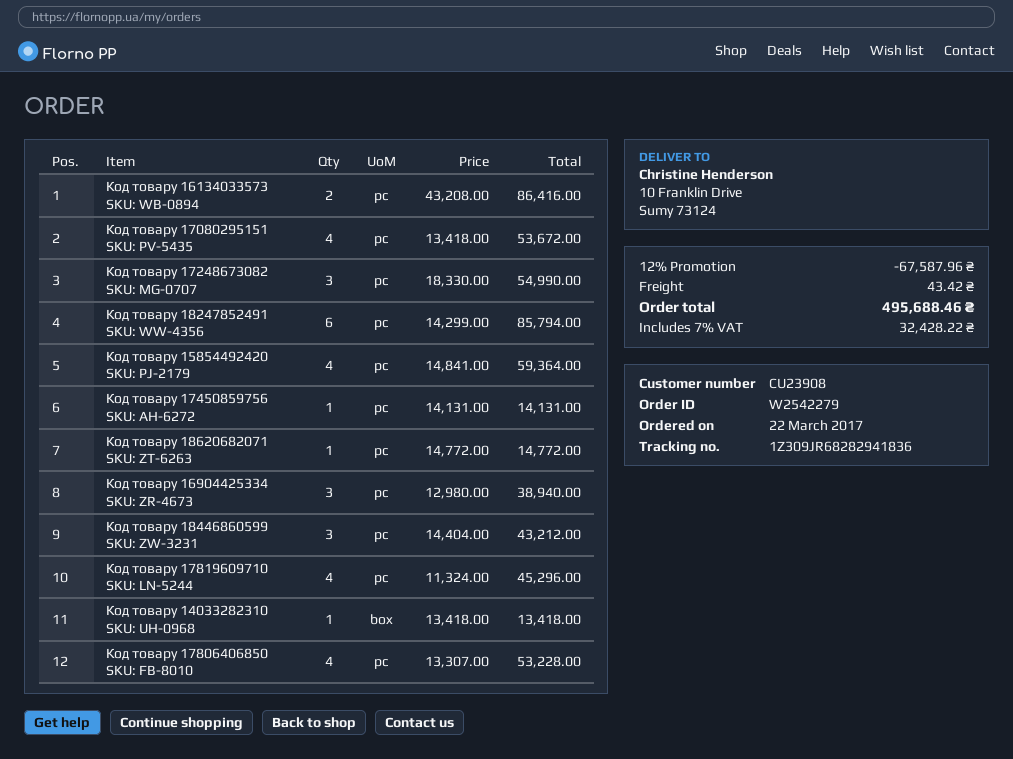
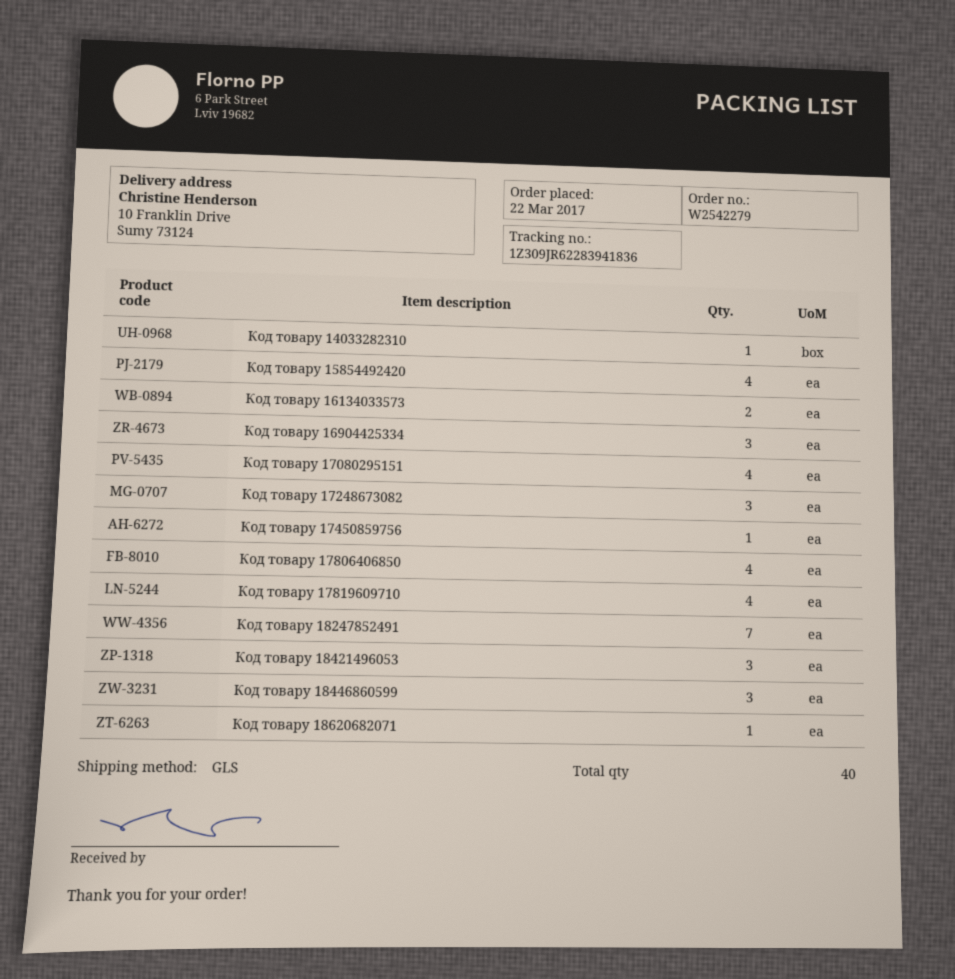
tracking number: 1Z309JR68282941836 -> 1Z309JR62283941836
Код товару 18247852491: 6 -> 7
Код товару 18421496053: none -> 3

